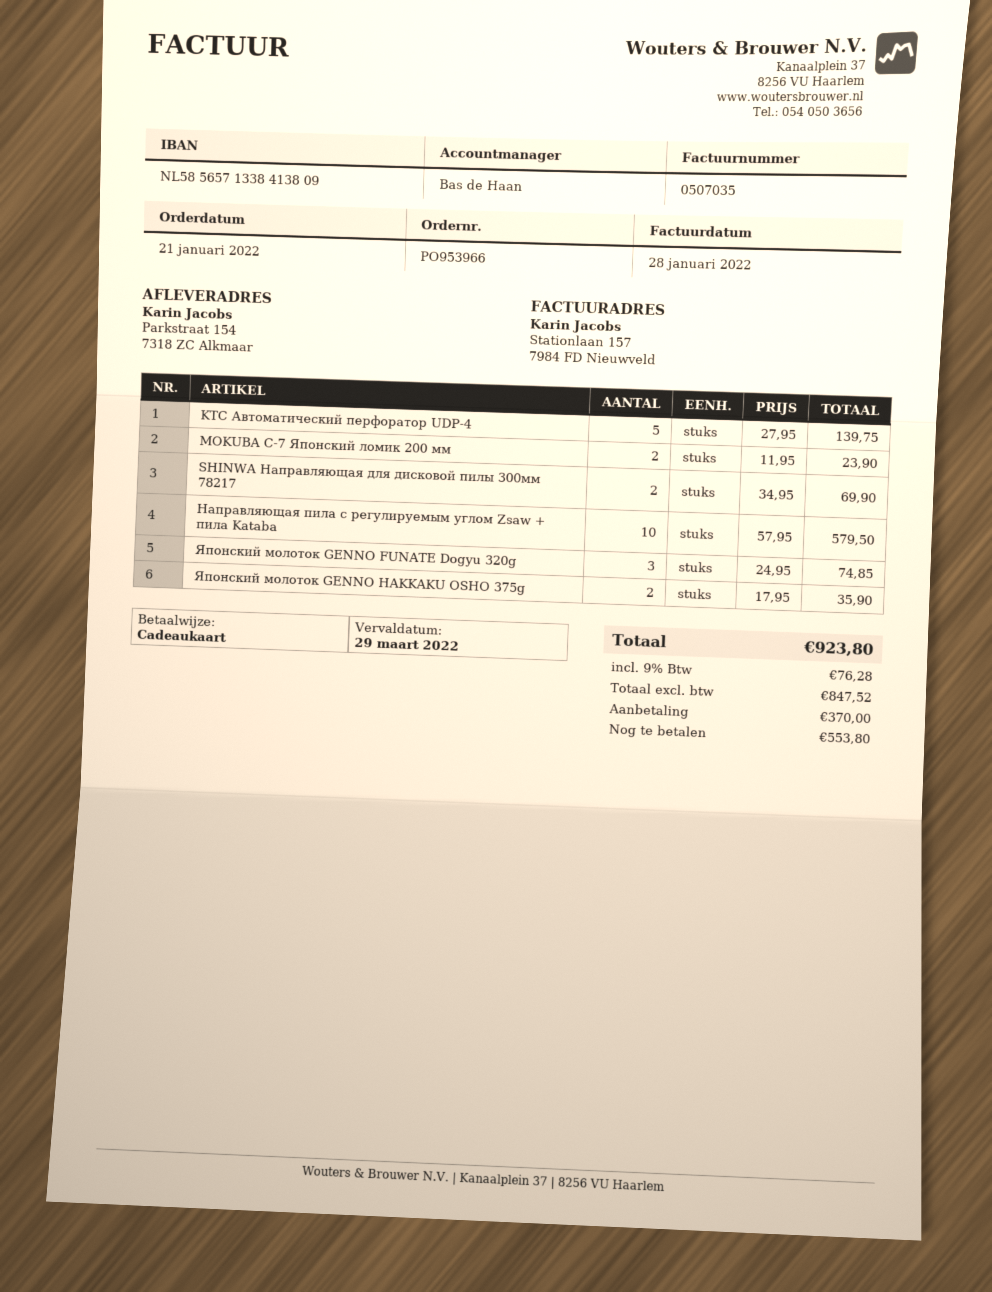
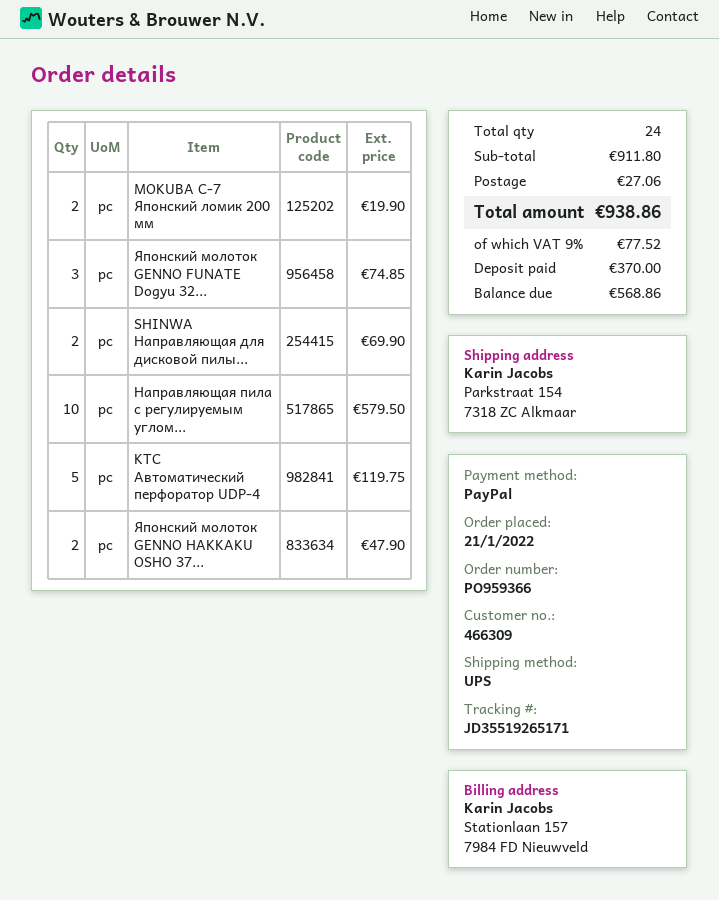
order number: PO953966 -> PO959366
payment method: gift card -> PayPal
KTC Автоматический перфоратор UDP-4: 5 for 139.75 -> 5 for 119.75
MOKUBA C-7 Японский ломик 200 мм: 2 for 23.90 -> 2 for 19.90
Японский молоток GENNO HAKKAKU OSHO 375g: 2 for 35.90 -> 2 for 47.90
shipping: none -> 27.06
tax: 9% = 76.28 -> 9% = 77.52
total: 923.80 -> 938.86
balance: 553.80 -> 568.86

